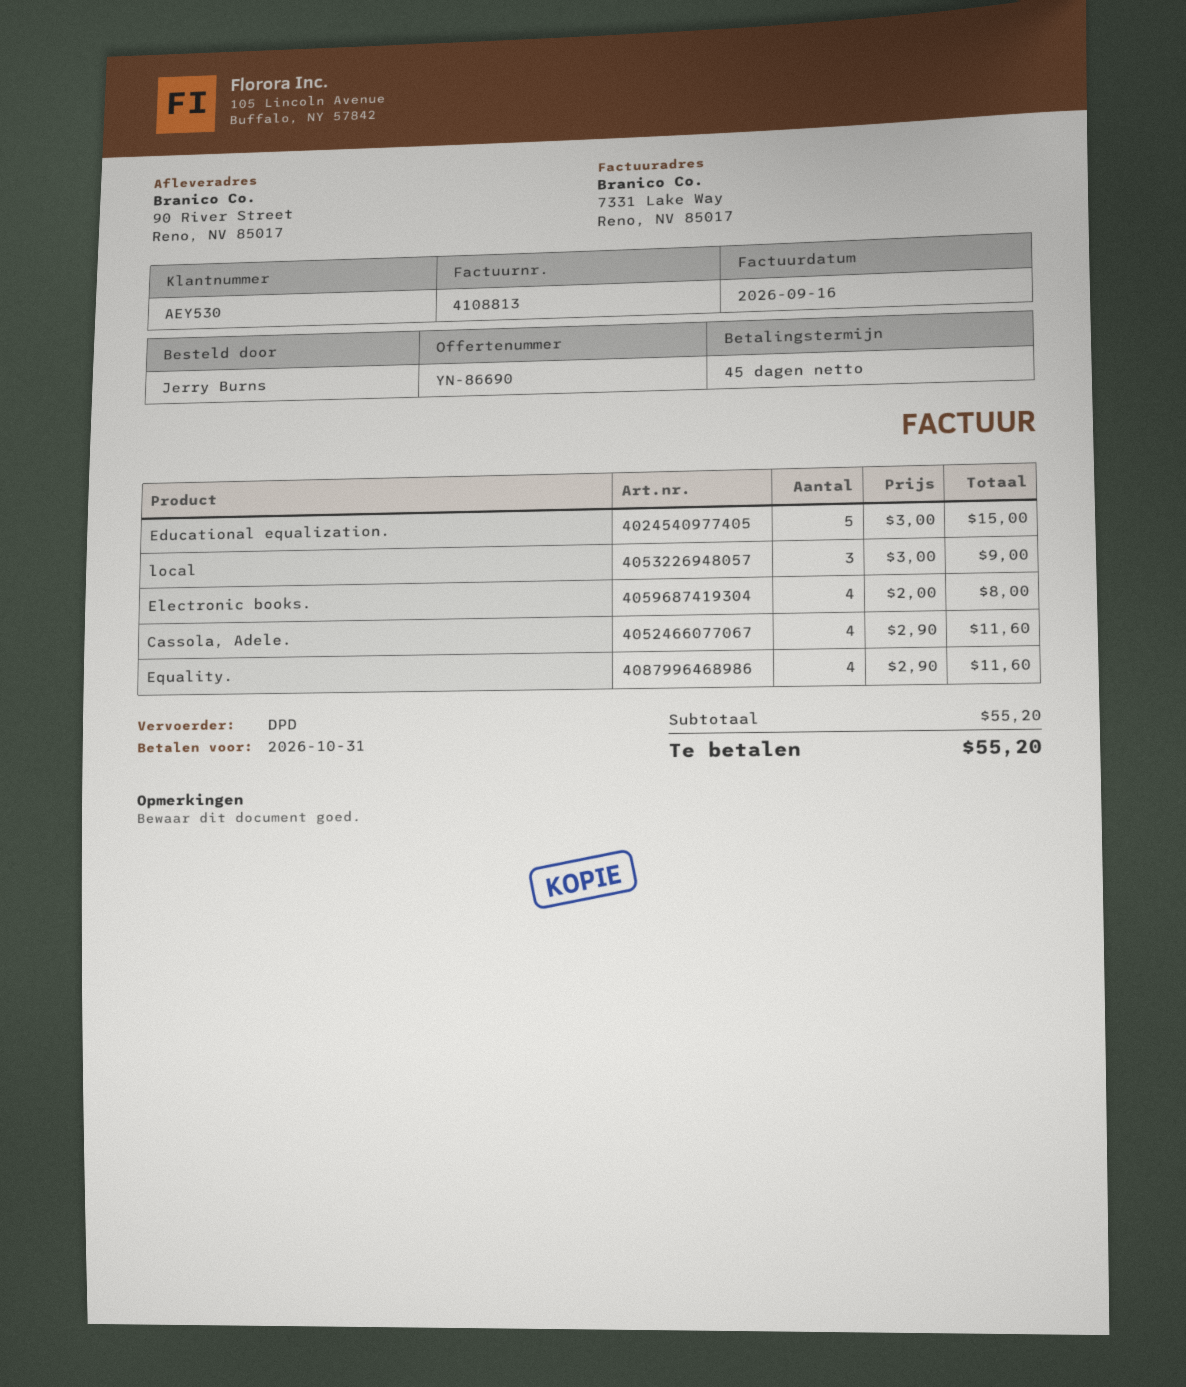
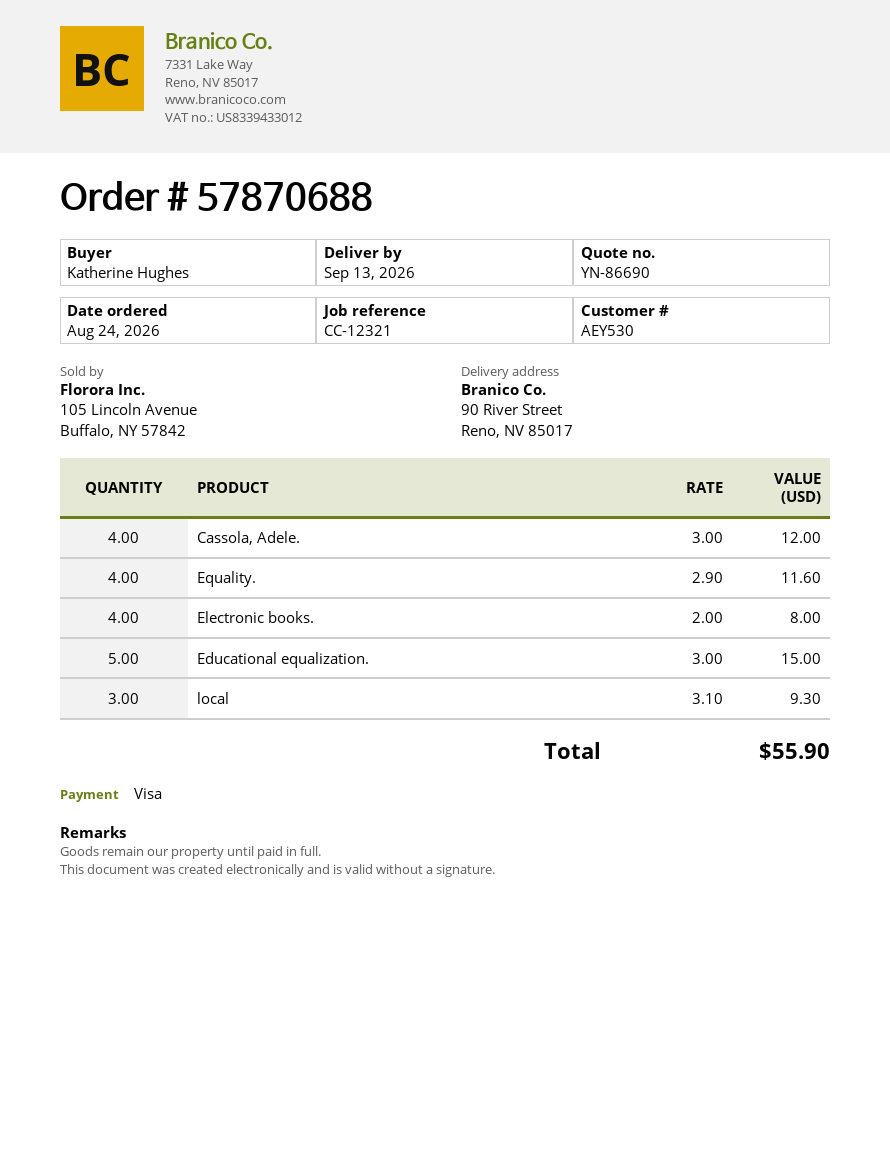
ordered by: Jerry Burns -> Katherine Hughes
local: 3 x 3.00 = 9.00 -> 3 x 3.10 = 9.30
Cassola, Adele.: 4 x 2.90 = 11.60 -> 4 x 3.00 = 12.00
total: 55.20 -> 55.90

